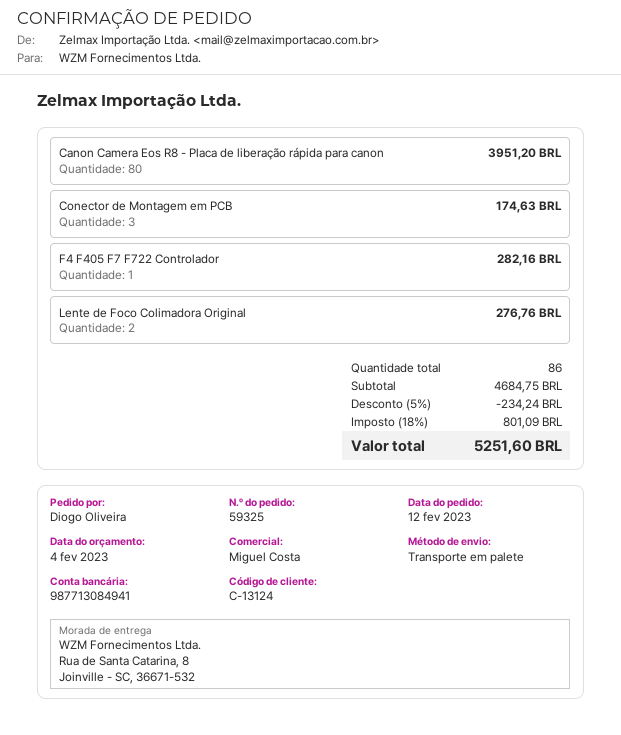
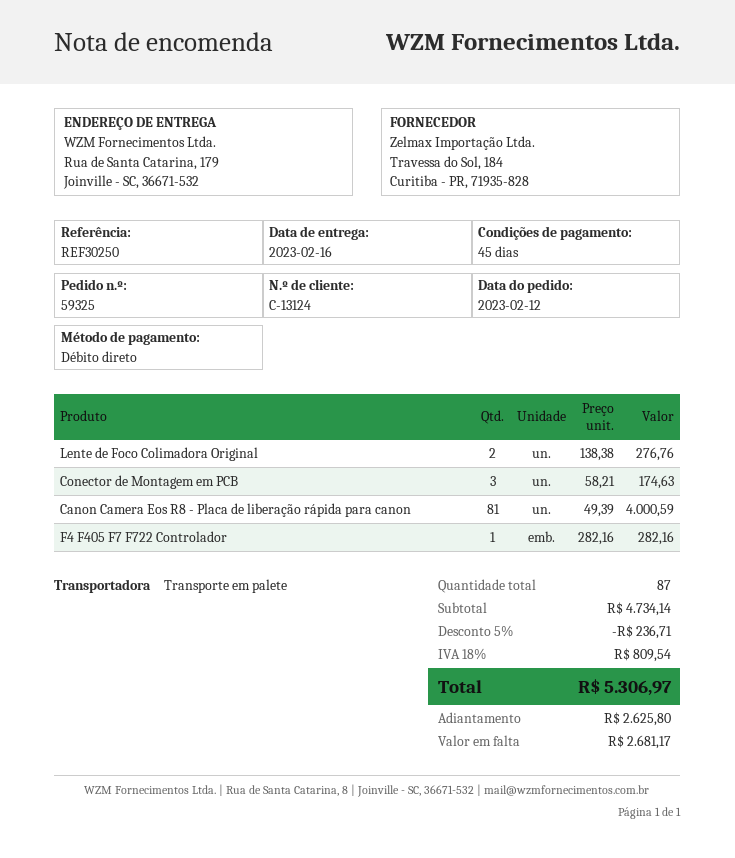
ship to: Rua de Santa Catarina, 8, Joinville - SC, 36671-532 -> Rua de Santa Catarina, 179, Joinville - SC, 36671-532
Canon Camera Eos R8 - Placa de liberação rápida para canon: 80 for 3951.20 -> 81 for 4000.59
total quantity: 86 -> 87
subtotal: 4684.75 -> 4734.14
discount: 5% = 234.24 -> 5% = 236.71
tax: 18% = 801.09 -> 18% = 809.54
total: 5251.60 -> 5306.97

